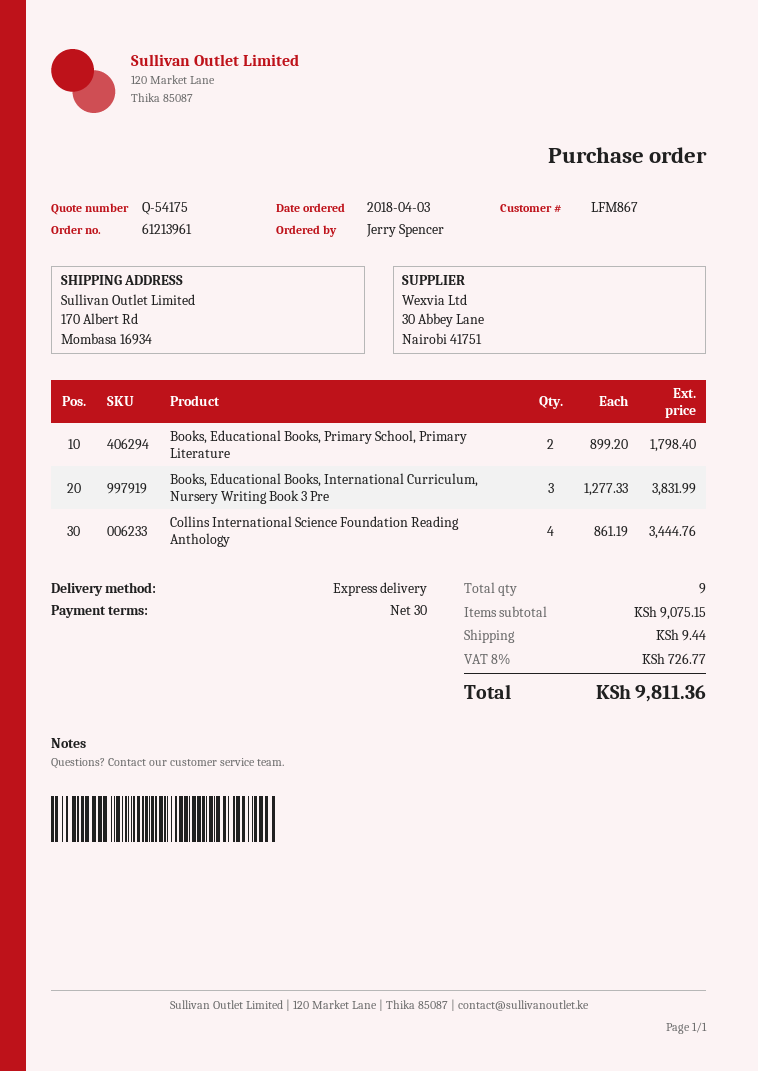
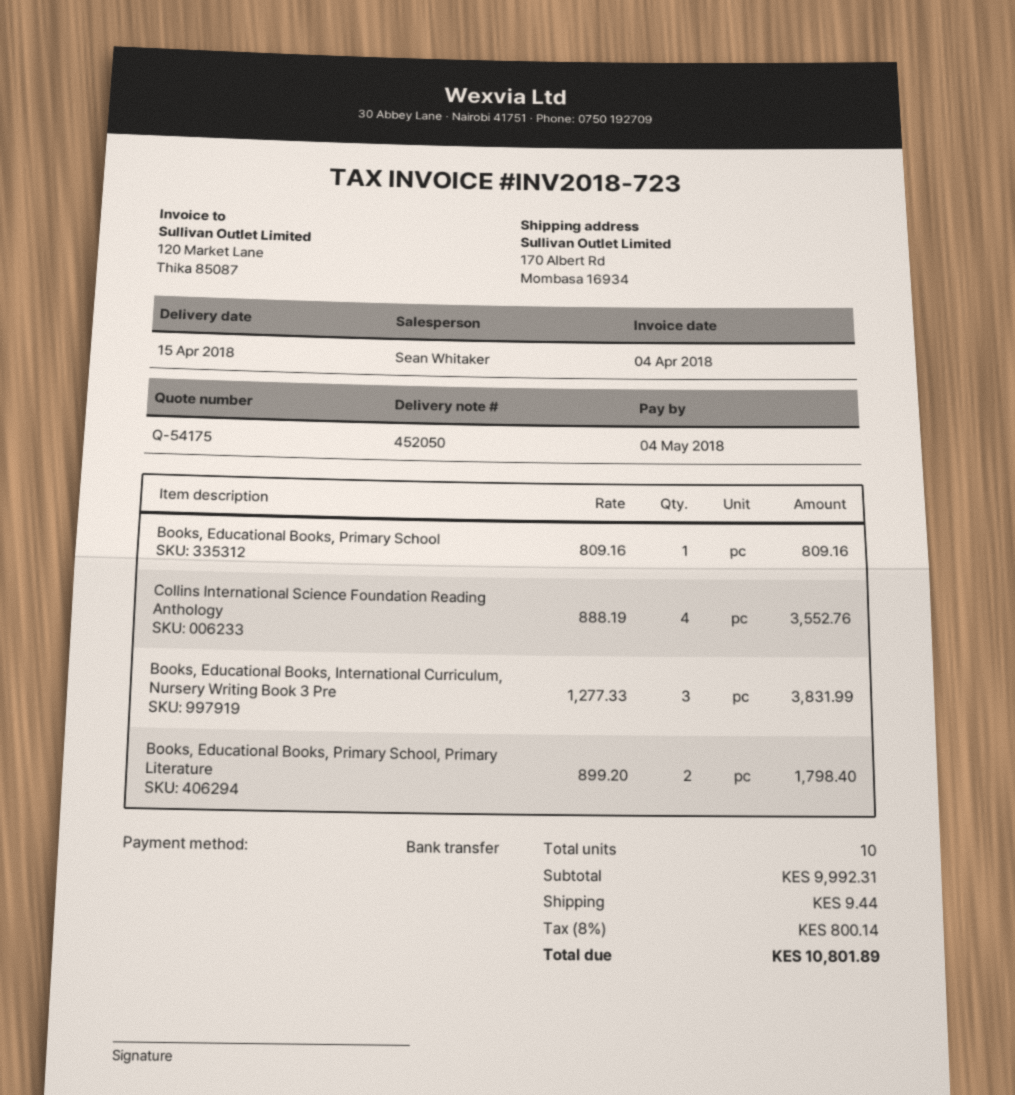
Collins International Science Foundation Reading Anthology: 4 x 861.19 = 3444.76 -> 4 x 888.19 = 3552.76
Books, Educational Books, Primary School: none -> 1 x 809.16 = 809.16
total quantity: 9 -> 10
subtotal: 9075.15 -> 9992.31
tax: 8% = 726.77 -> 8% = 800.14
total: 9811.36 -> 10801.89

